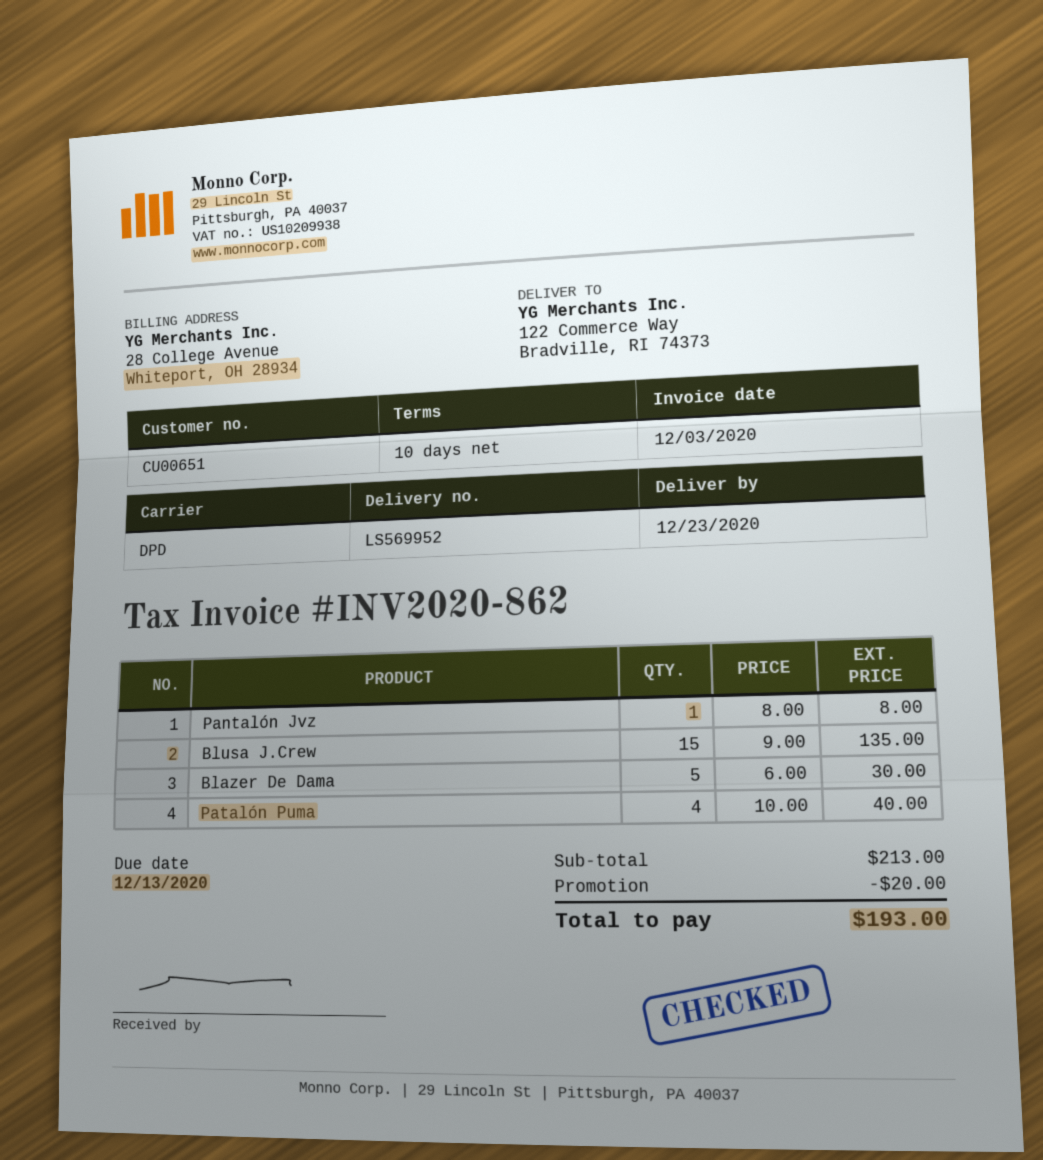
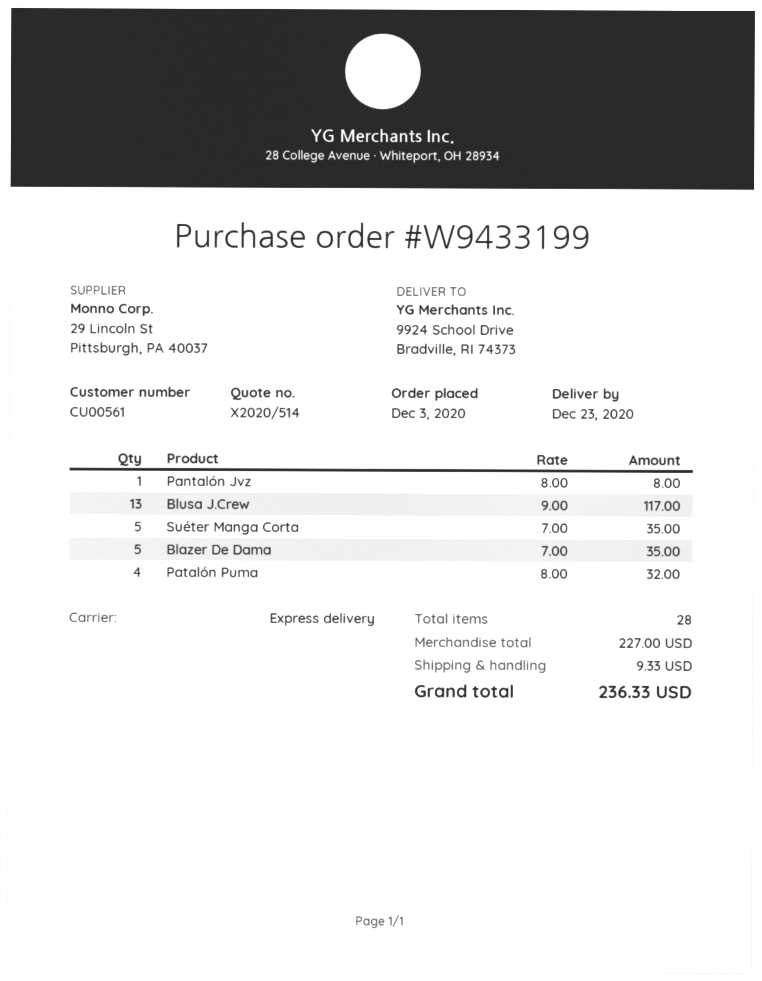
customer number: CU00651 -> CU00561
shipping method: DPD -> express
ship to: 122 Commerce Way, Bradville, RI 74373 -> 9924 School Drive, Bradville, RI 74373
Blusa J.Crew: 15 x 9.00 = 135.00 -> 13 x 9.00 = 117.00
Blazer De Dama: 5 x 6.00 = 30.00 -> 5 x 7.00 = 35.00
Patalón Puma: 4 x 10.00 = 40.00 -> 4 x 8.00 = 32.00
Suéter Manga Corta: none -> 5 x 7.00 = 35.00
subtotal: 213.00 -> 227.00
discount: 20.00 -> none
shipping: none -> 9.33
total: 193.00 -> 236.33

